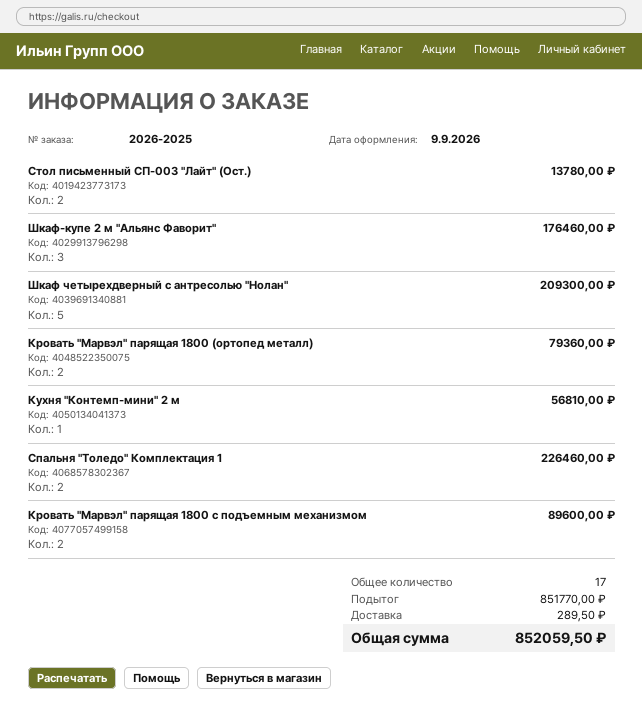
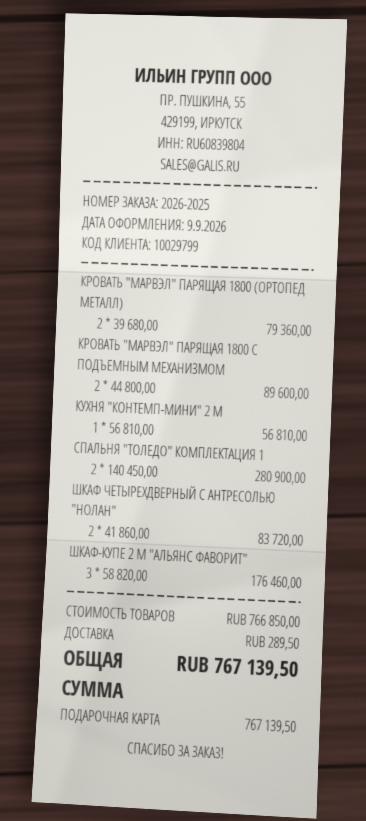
Стол письменный СП-003 "Лайт" (Ост.): 2 for 13780.00 -> none
Шкаф четырехдверный с антресолью "Нолан": 5 for 209300.00 -> 2 for 83720.00
Спальня "Толедо" Комплектация 1: 2 for 226460.00 -> 2 for 280900.00
subtotal: 851770.00 -> 766850.00
total: 852059.50 -> 767139.50

